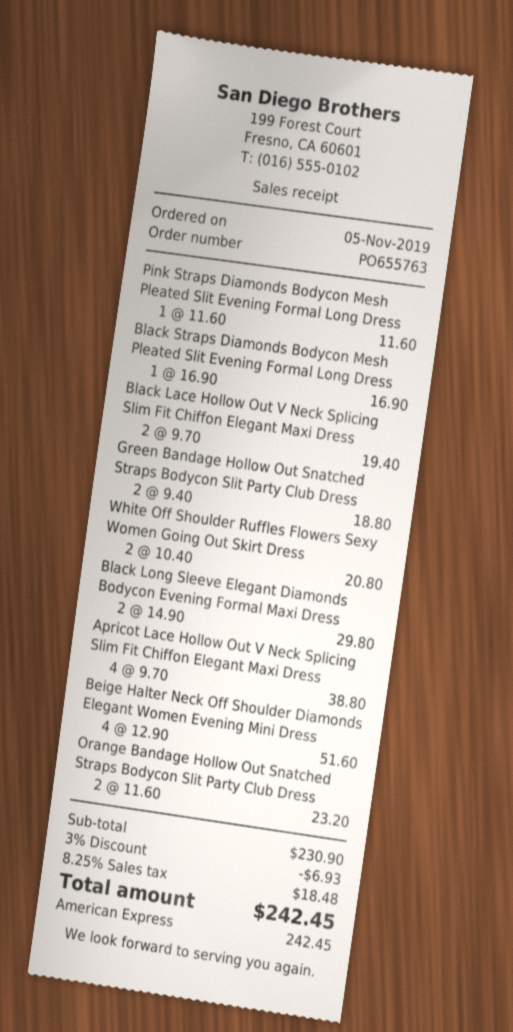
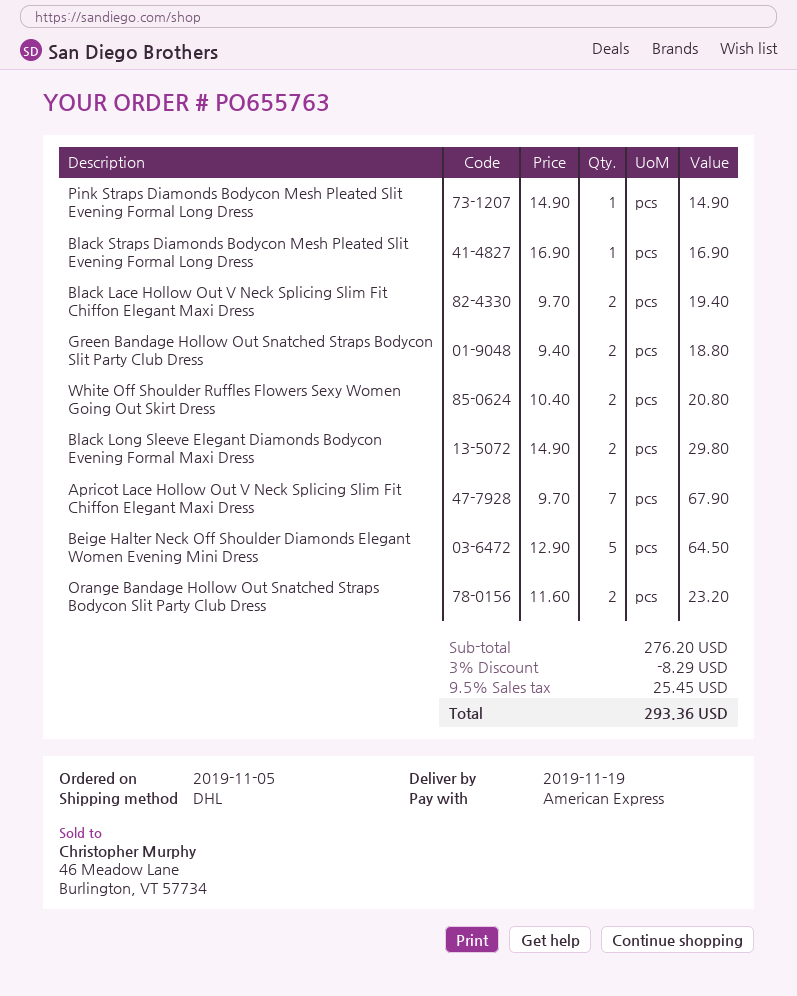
Pink Straps Diamonds Bodycon Mesh Pleated Slit Evening Formal Long Dress: 1 x 11.60 = 11.60 -> 1 x 14.90 = 14.90
Apricot Lace Hollow Out V Neck Splicing Slim Fit Chiffon Elegant Maxi Dress: 4 x 9.70 = 38.80 -> 7 x 9.70 = 67.90
Beige Halter Neck Off Shoulder Diamonds Elegant Women Evening Mini Dress: 4 x 12.90 = 51.60 -> 5 x 12.90 = 64.50
subtotal: 230.90 -> 276.20
discount: 3% = 6.93 -> 3% = 8.29
tax: 8.25% = 18.48 -> 9.5% = 25.45
total: 242.45 -> 293.36

